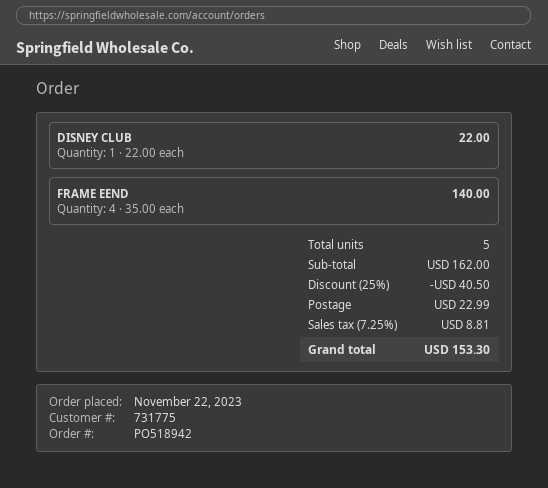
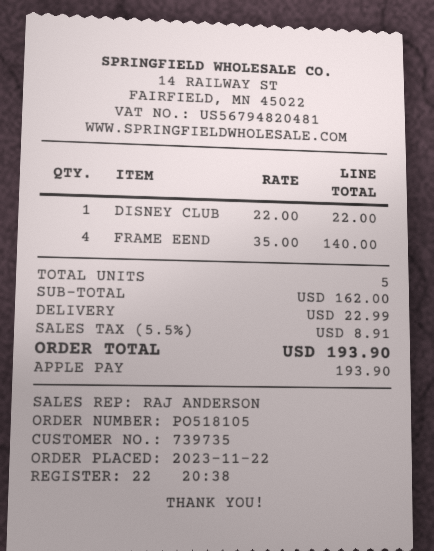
order number: PO518942 -> PO518105
customer number: 731775 -> 739735
discount: 25% = 40.50 -> none
tax: 7.25% = 8.81 -> 5.5% = 8.91
total: 153.30 -> 193.90

